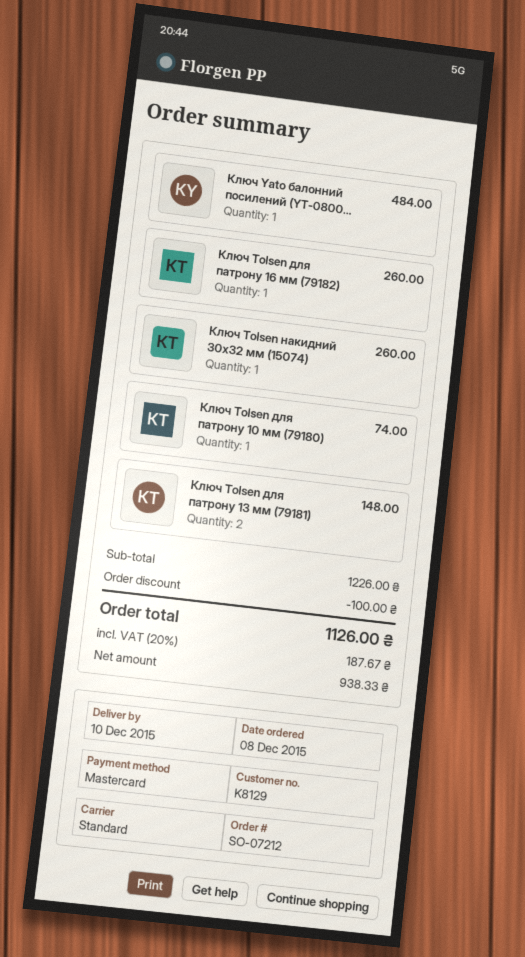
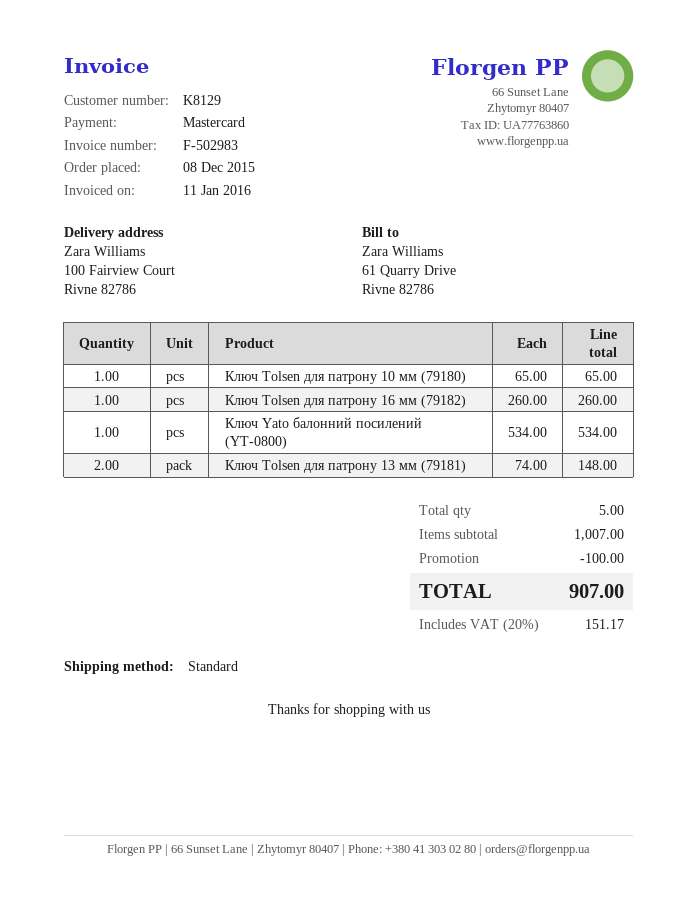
Ключ Yato балонний посилений (YT-0800...: 1 for 484.00 -> 1 for 534.00
Ключ Tolsen накидний 30х32 мм (15074): 1 for 260.00 -> none
Ключ Tolsen для патрону 10 мм (79180): 1 for 74.00 -> 1 for 65.00
subtotal: 1226.00 -> 1007.00
tax: 20% = 187.67 -> 20% = 151.17
total: 1126.00 -> 907.00

